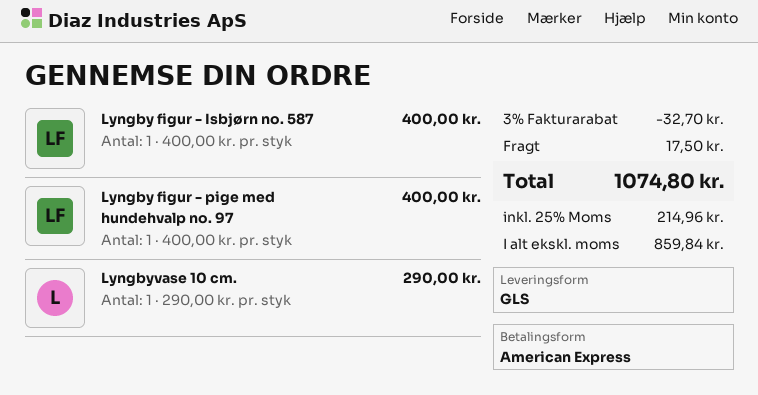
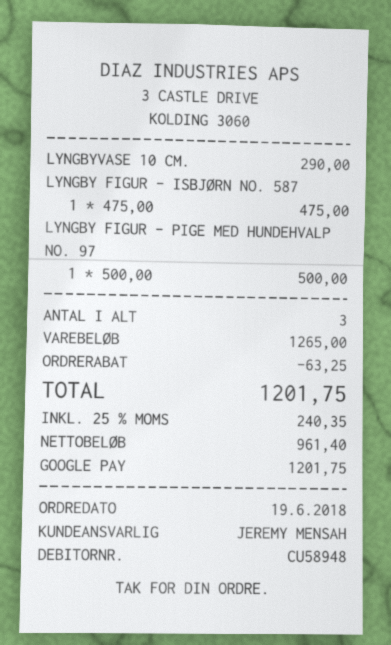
payment method: American Express -> Google Pay
Lyngby figur - Isbjørn no. 587: 1 x 400.00 = 400.00 -> 1 x 475.00 = 475.00
Lyngby figur - pige med hundehvalp no. 97: 1 x 400.00 = 400.00 -> 1 x 500.00 = 500.00
discount: 32.70 -> 63.25
shipping: 17.50 -> none
net: 859.84 -> 961.40
tax: 25% = 214.96 -> 25% = 240.35
total: 1074.80 -> 1201.75

